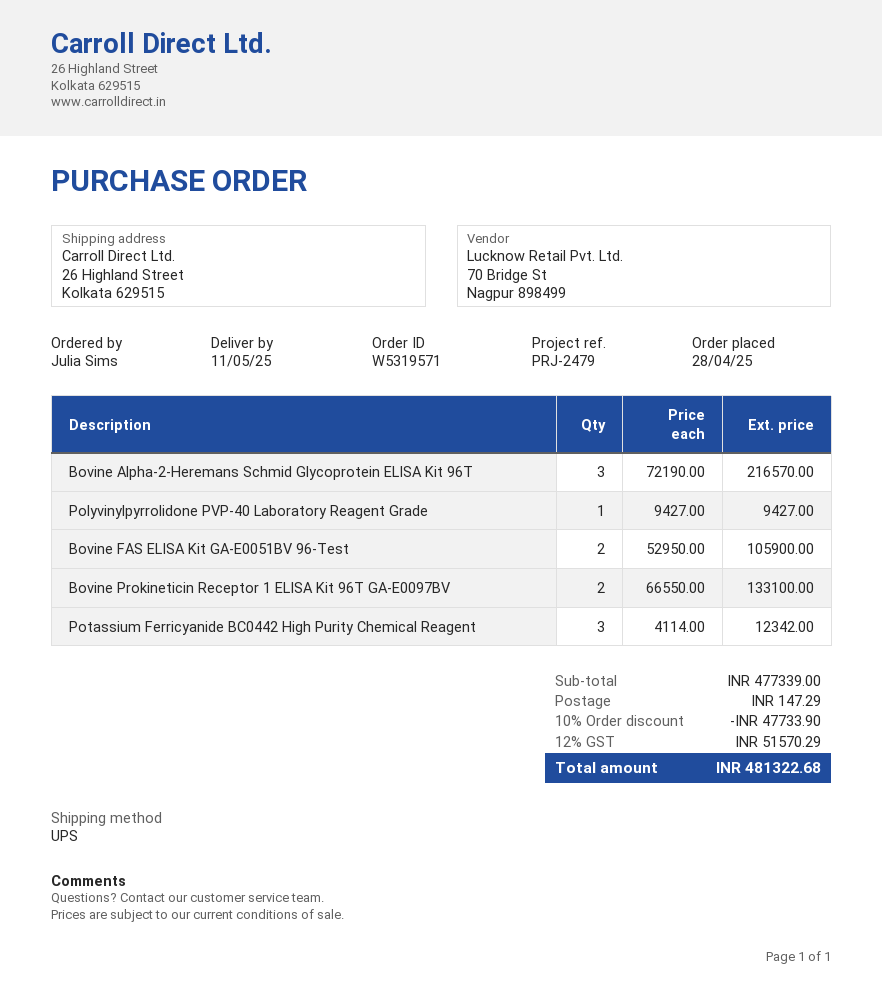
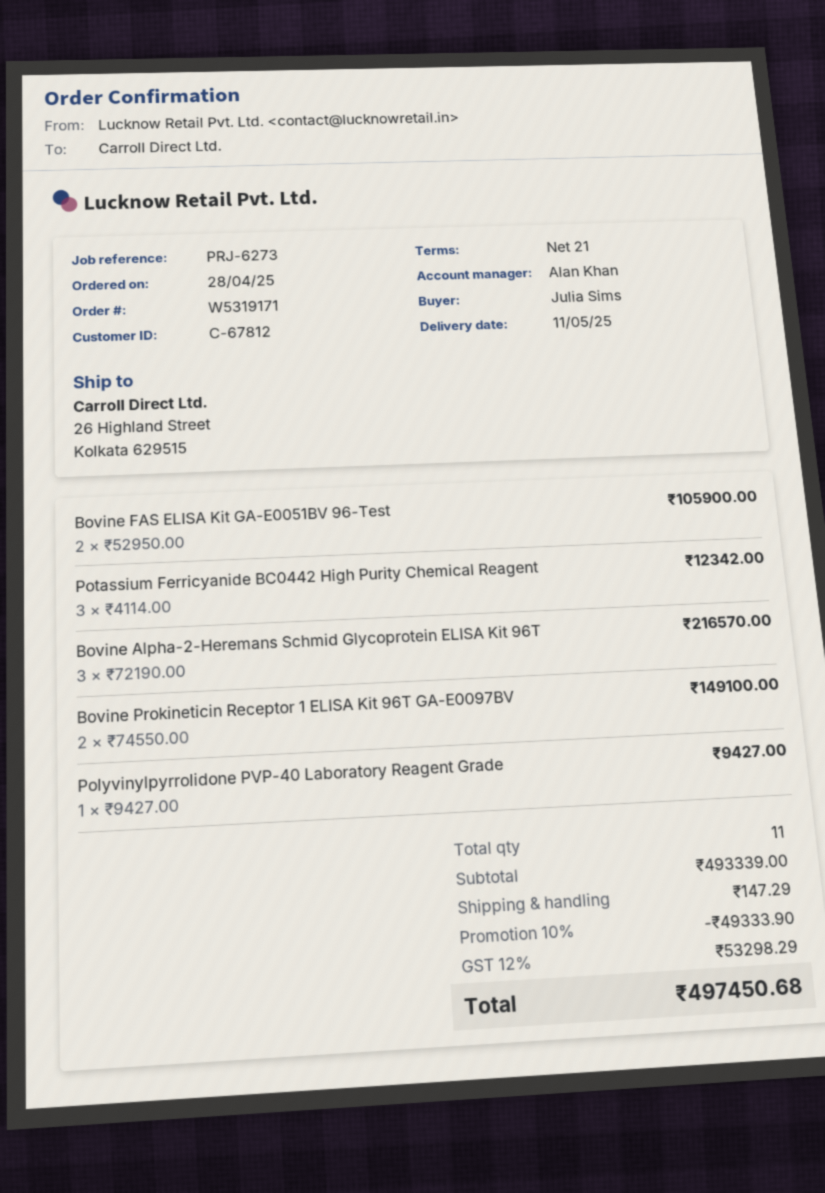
order number: W5319571 -> W5319171
reference: PRJ-2479 -> PRJ-6273
Bovine Prokineticin Receptor 1 ELISA Kit 96T GA-E0097BV: 2 x 66550.00 = 133100.00 -> 2 x 74550.00 = 149100.00
subtotal: 477339.00 -> 493339.00
discount: 10% = 47733.90 -> 10% = 49333.90
tax: 12% = 51570.29 -> 12% = 53298.29
total: 481322.68 -> 497450.68

